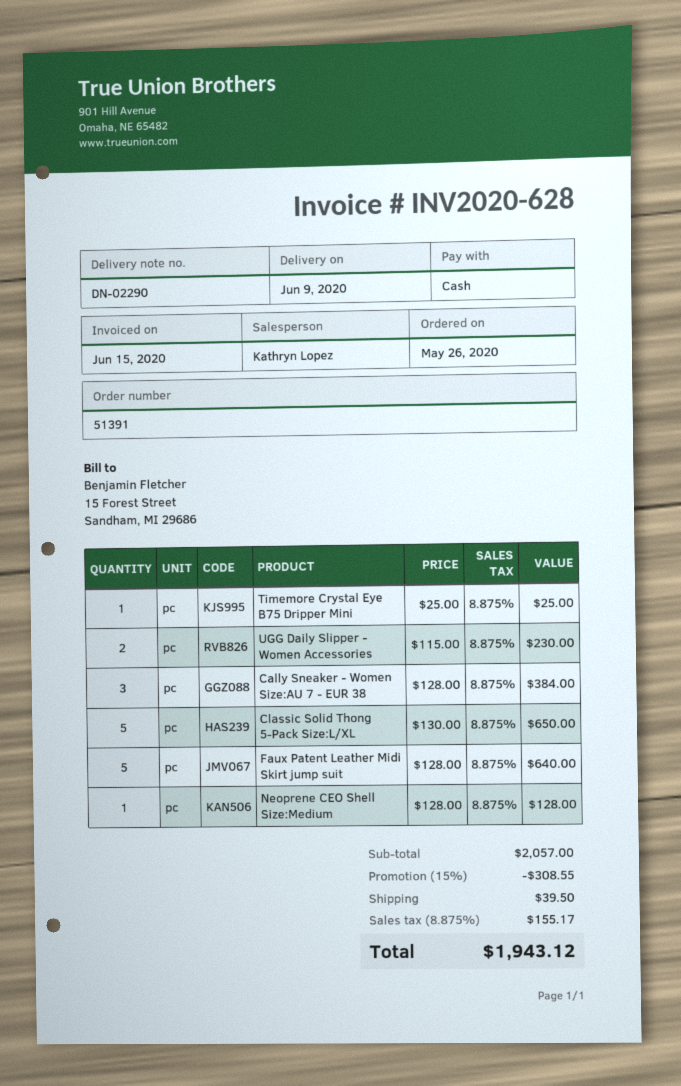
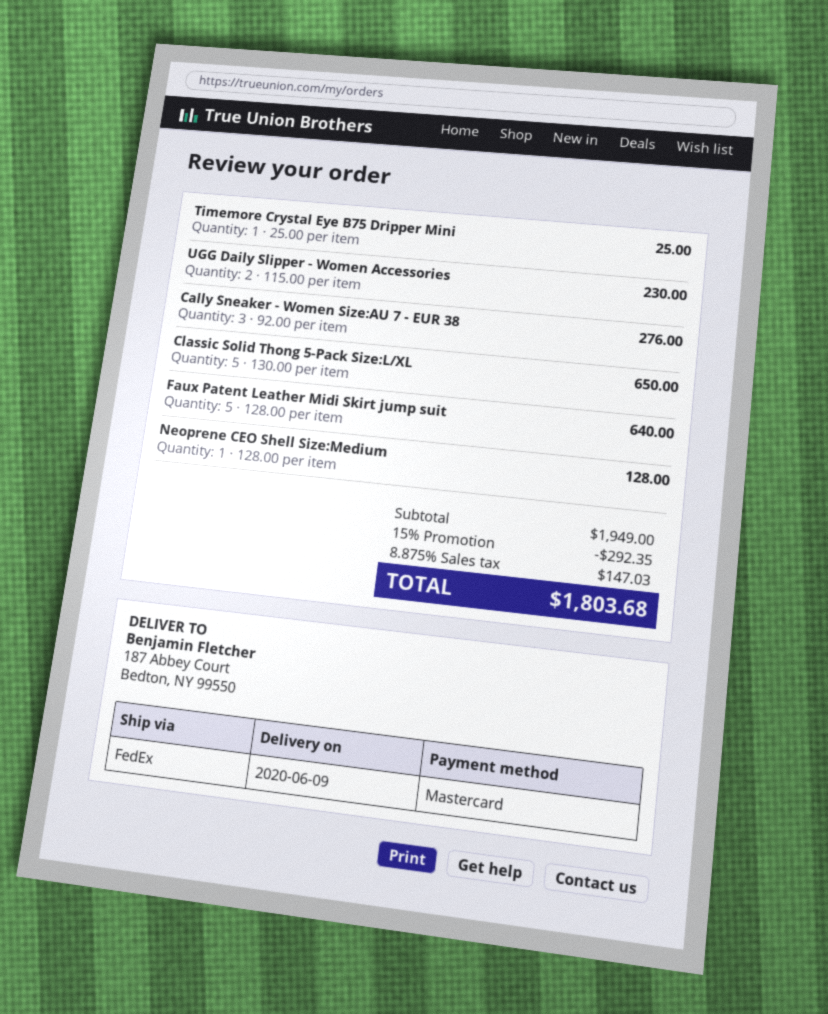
payment method: cash -> Mastercard
Cally Sneaker - Women Size:AU 7 - EUR 38: 3 x 128.00 = 384.00 -> 3 x 92.00 = 276.00
subtotal: 2057.00 -> 1949.00
discount: 15% = 308.55 -> 15% = 292.35
shipping: 39.50 -> none
tax: 8.875% = 155.17 -> 8.875% = 147.03
total: 1943.12 -> 1803.68

